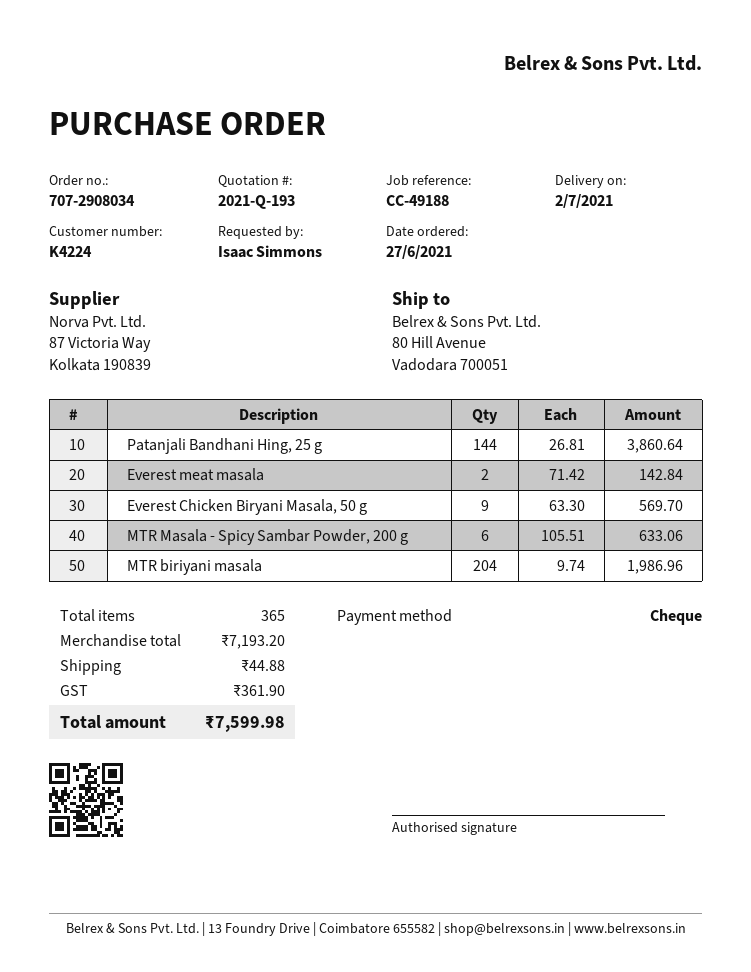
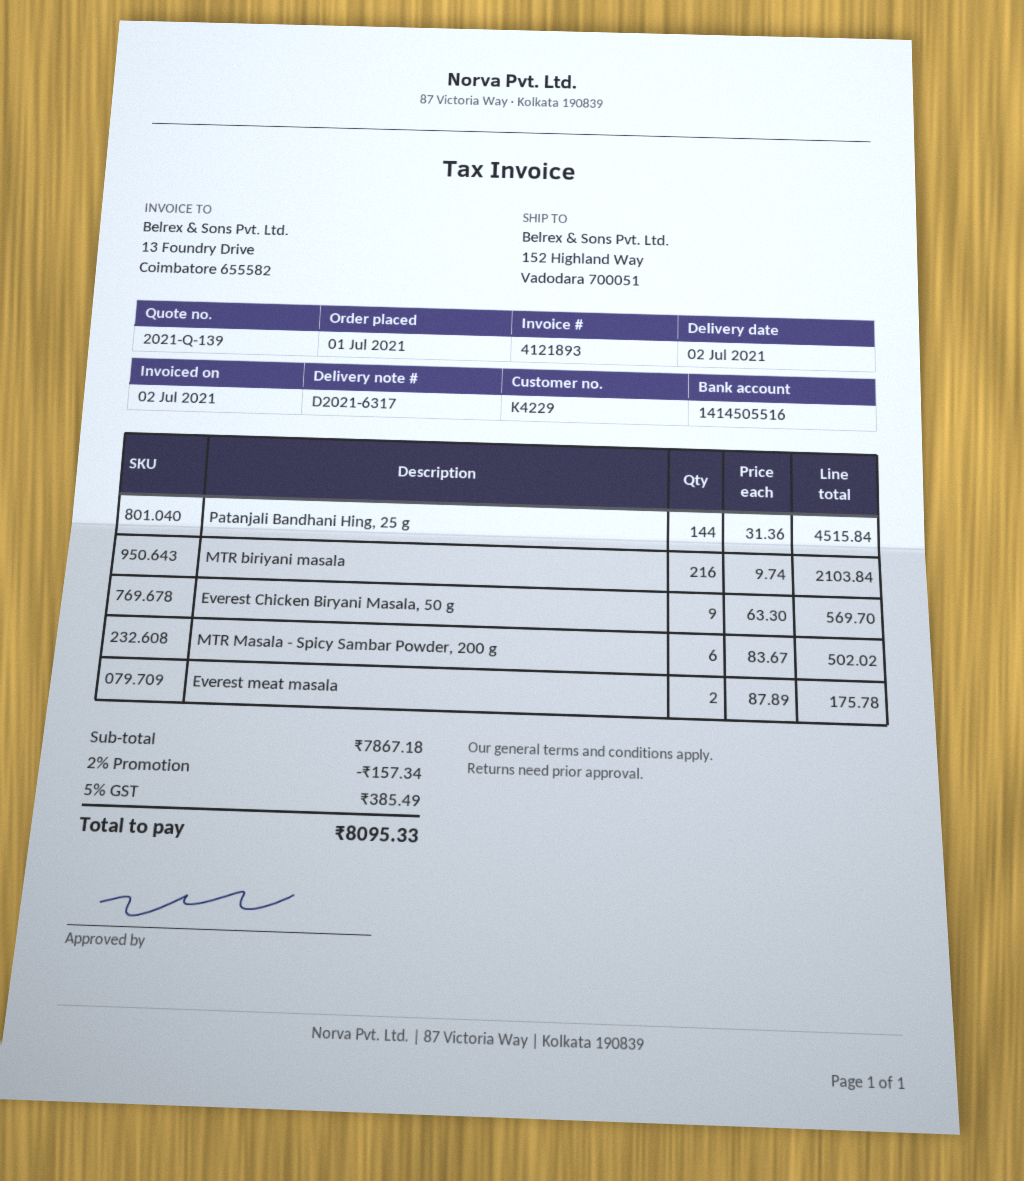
quote number: 2021-Q-193 -> 2021-Q-139
order date: 2021-06-27 -> 2021-07-01
customer number: K4224 -> K4229
ship to: 80 Hill Avenue, Vadodara 700051 -> 152 Highland Way, Vadodara 700051
Patanjali Bandhani Hing, 25 g: 144 x 26.81 = 3860.64 -> 144 x 31.36 = 4515.84
Everest meat masala: 2 x 71.42 = 142.84 -> 2 x 87.89 = 175.78
MTR Masala - Spicy Sambar Powder, 200 g: 6 x 105.51 = 633.06 -> 6 x 83.67 = 502.02
MTR biriyani masala: 204 x 9.74 = 1986.96 -> 216 x 9.74 = 2103.84
subtotal: 7193.20 -> 7867.18
discount: none -> 2% = 157.34
shipping: 44.88 -> none
tax: 361.90 -> 385.49
total: 7599.98 -> 8095.33

